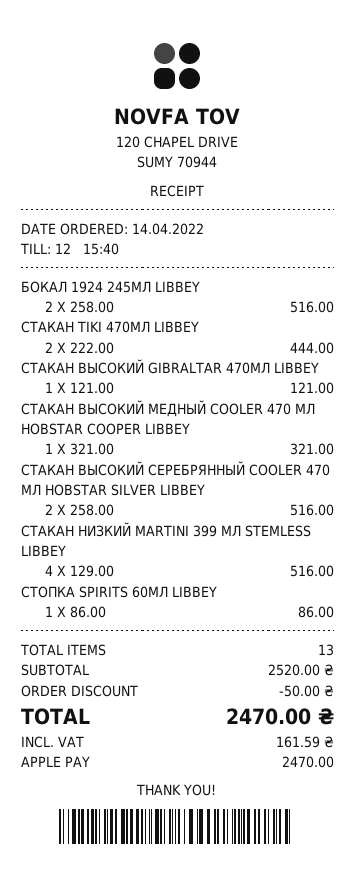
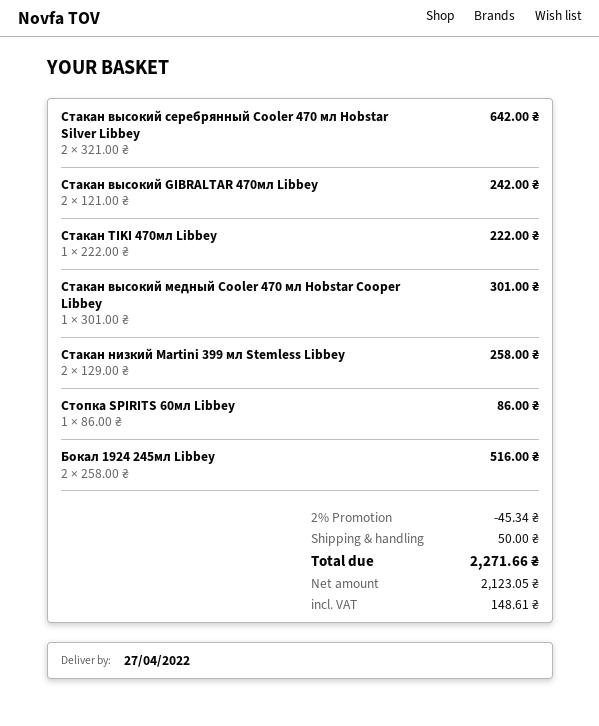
СТАКАН TIKI 470МЛ LIBBEY: 2 x 222.00 = 444.00 -> 1 x 222.00 = 222.00
СТАКАН ВЫСОКИЙ GIBRALTAR 470МЛ LIBBEY: 1 x 121.00 = 121.00 -> 2 x 121.00 = 242.00
СТАКАН ВЫСОКИЙ МЕДНЫЙ COOLER 470 МЛ HOBSTAR COOPER LIBBEY: 1 x 321.00 = 321.00 -> 1 x 301.00 = 301.00
СТАКАН ВЫСОКИЙ СЕРЕБРЯННЫЙ COOLER 470 МЛ HOBSTAR SILVER LIBBEY: 2 x 258.00 = 516.00 -> 2 x 321.00 = 642.00
СТАКАН НИЗКИЙ MARTINI 399 МЛ STEMLESS LIBBEY: 4 x 129.00 = 516.00 -> 2 x 129.00 = 258.00
discount: 50.00 -> 45.34
shipping: none -> 50.00
tax: 161.59 -> 148.61
total: 2470.00 -> 2271.66

